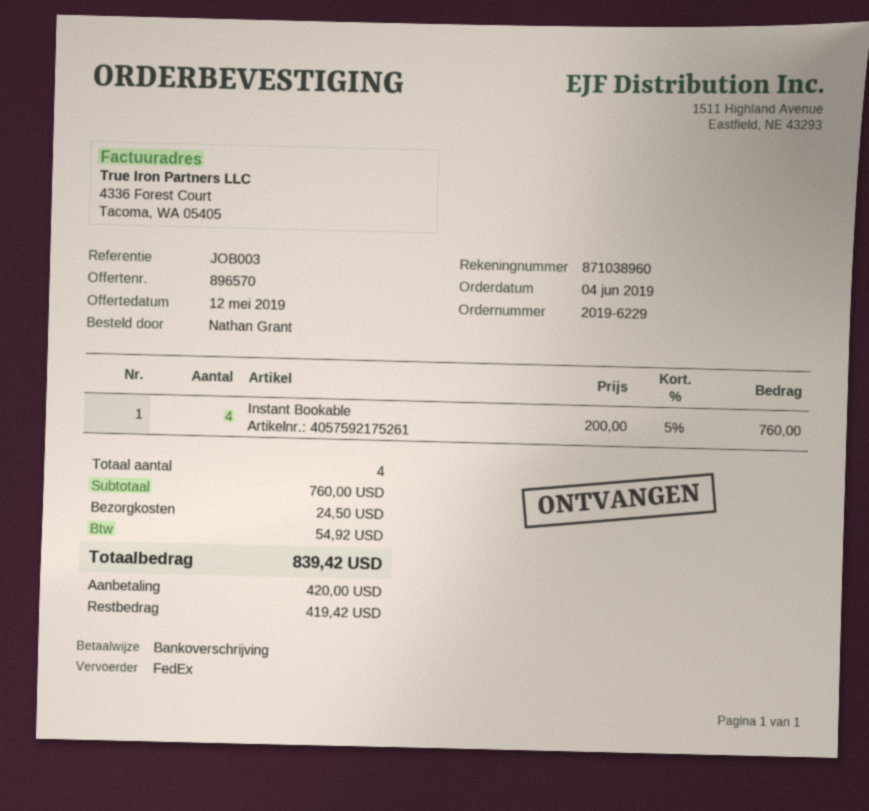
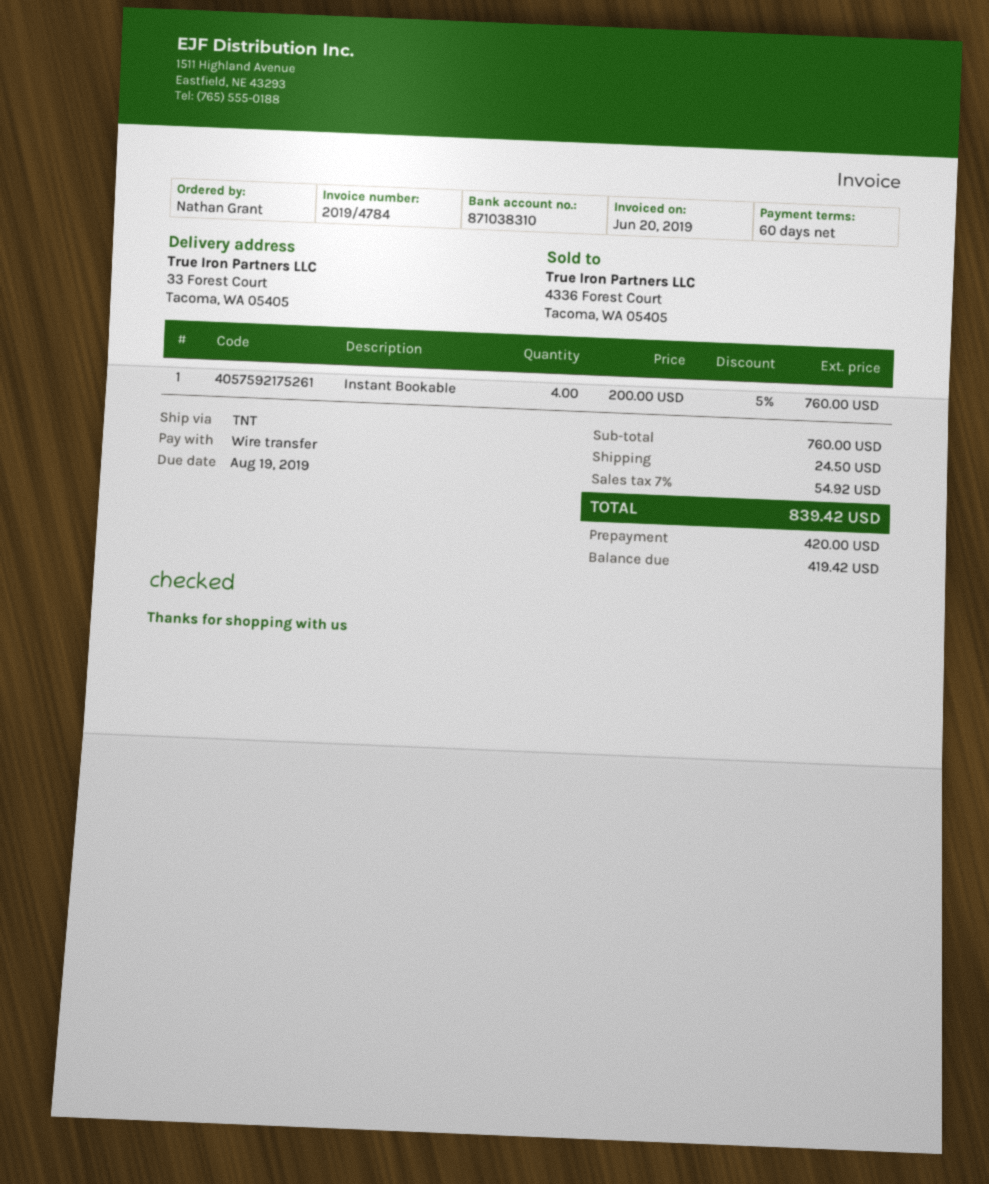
bank account: 871038960 -> 871038310
shipping method: FedEx -> TNT

